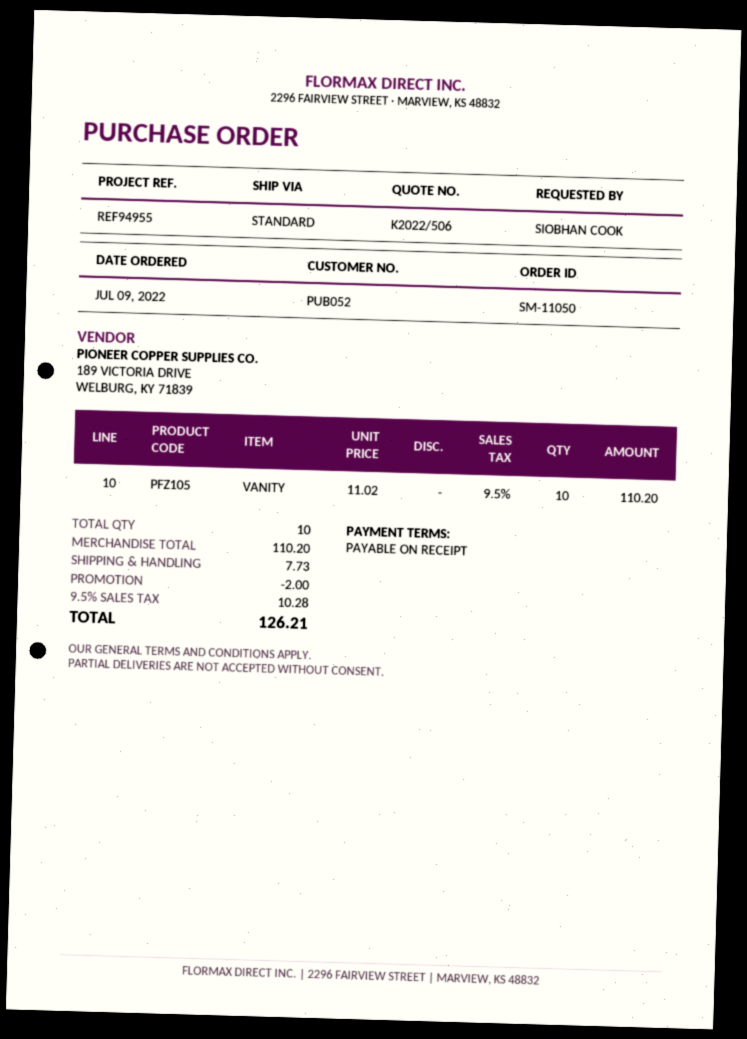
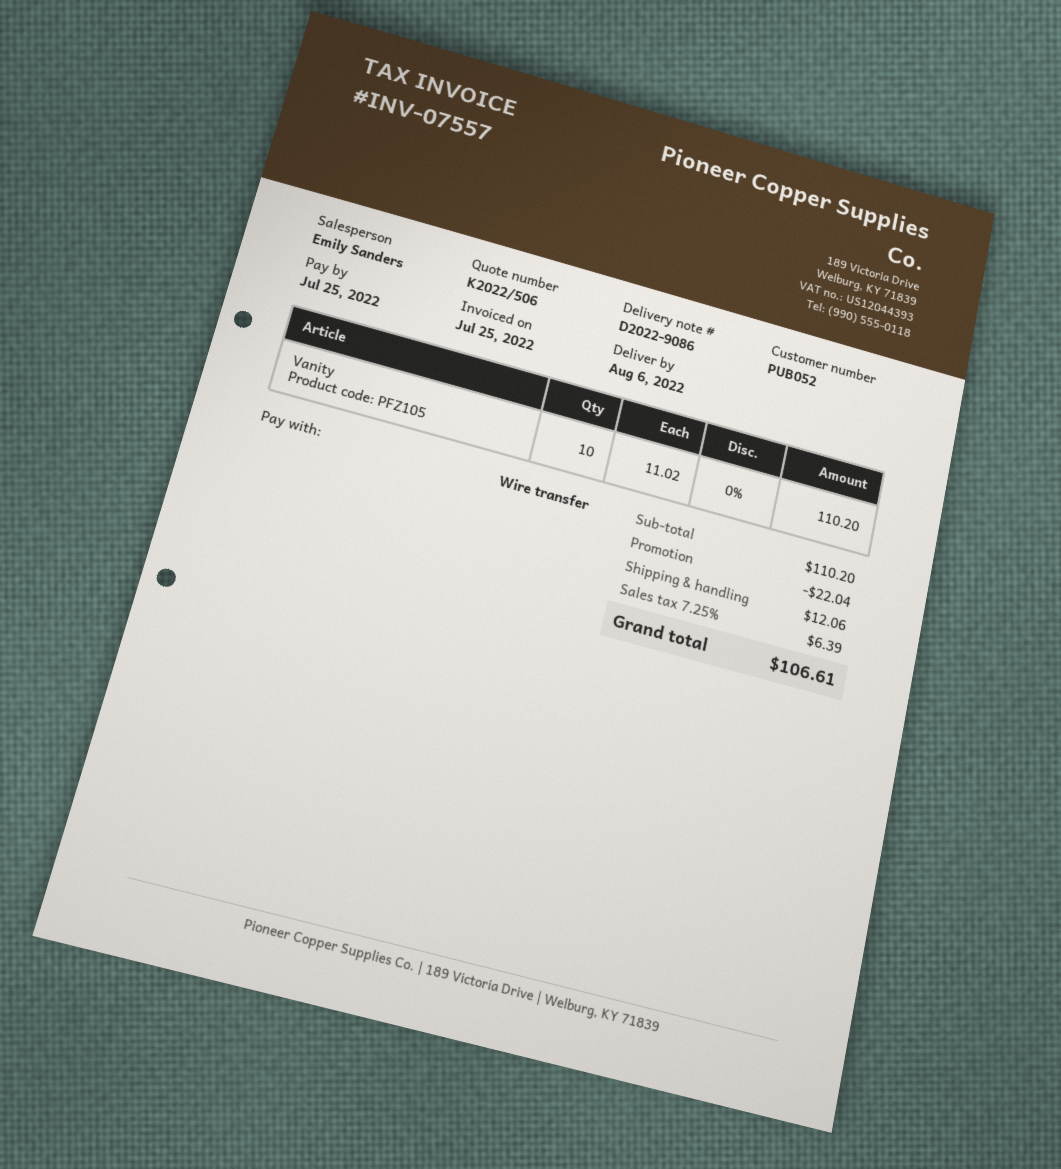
discount: 2.00 -> 22.04
shipping: 7.73 -> 12.06
tax: 9.5% = 10.28 -> 7.25% = 6.39
total: 126.21 -> 106.61

